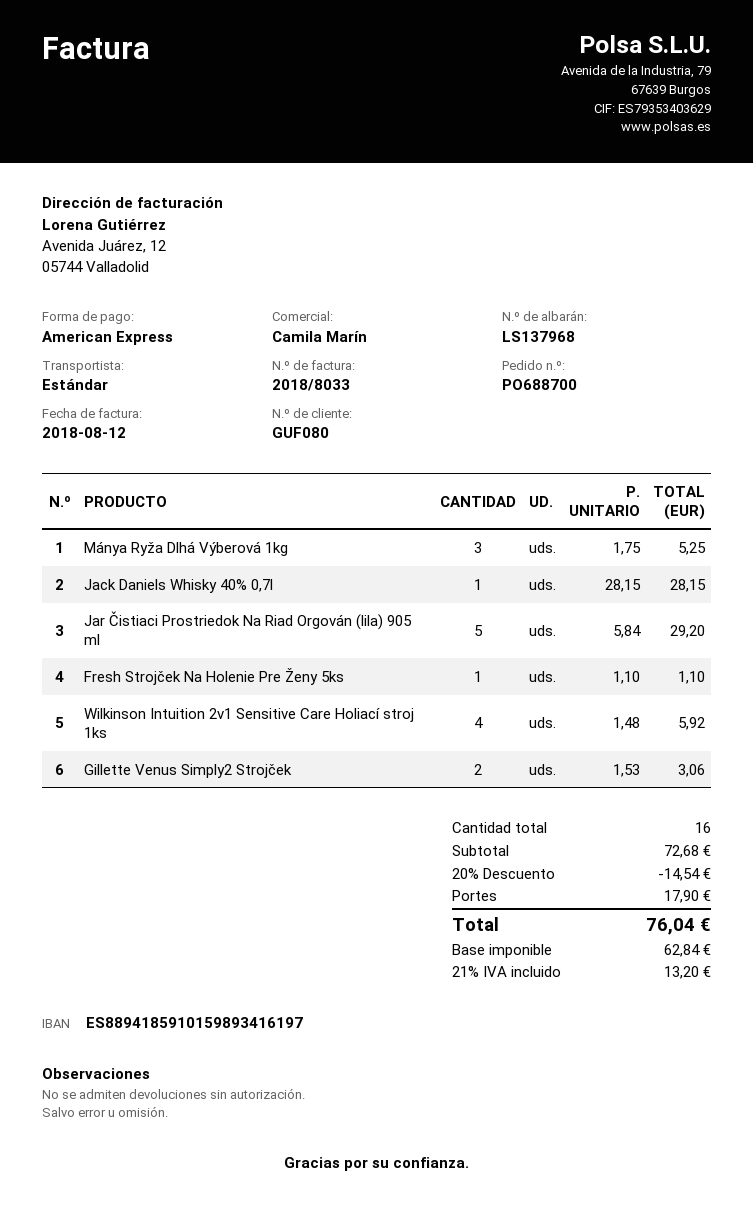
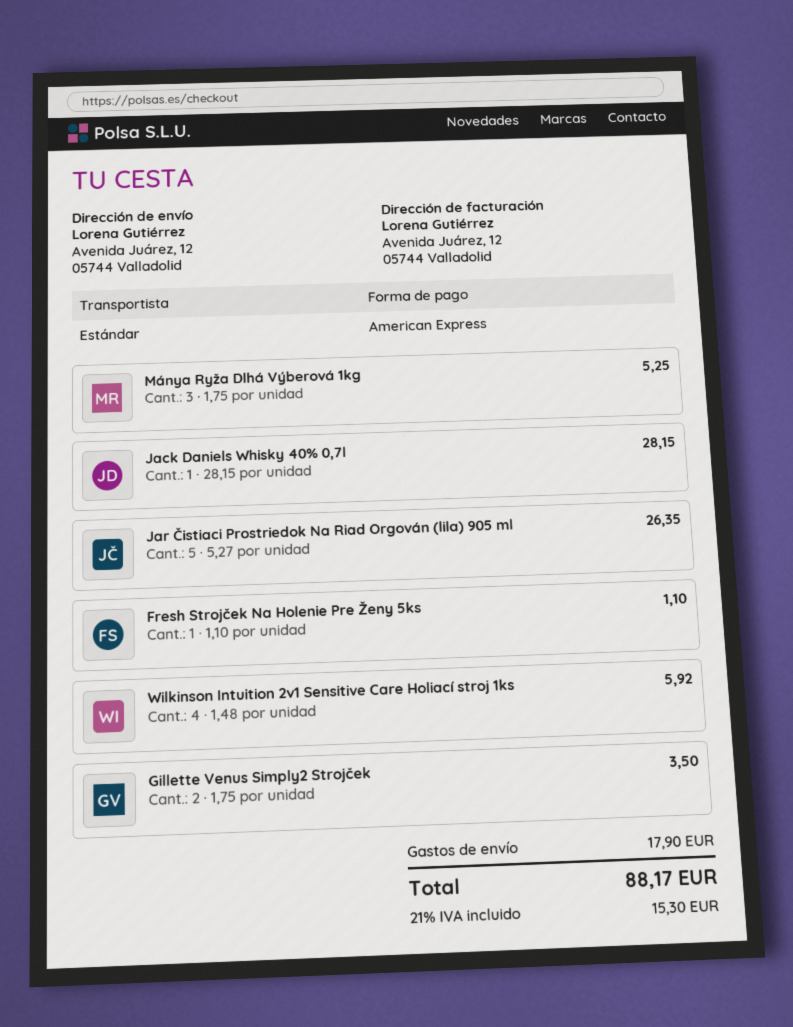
Jar Čistiaci Prostriedok Na Riad Orgován (lila) 905 ml: 5 x 5.84 = 29.20 -> 5 x 5.27 = 26.35
Gillette Venus Simply2 Strojček: 2 x 1.53 = 3.06 -> 2 x 1.75 = 3.50
discount: 20% = 14.54 -> none
tax: 21% = 13.20 -> 21% = 15.30
total: 76.04 -> 88.17

